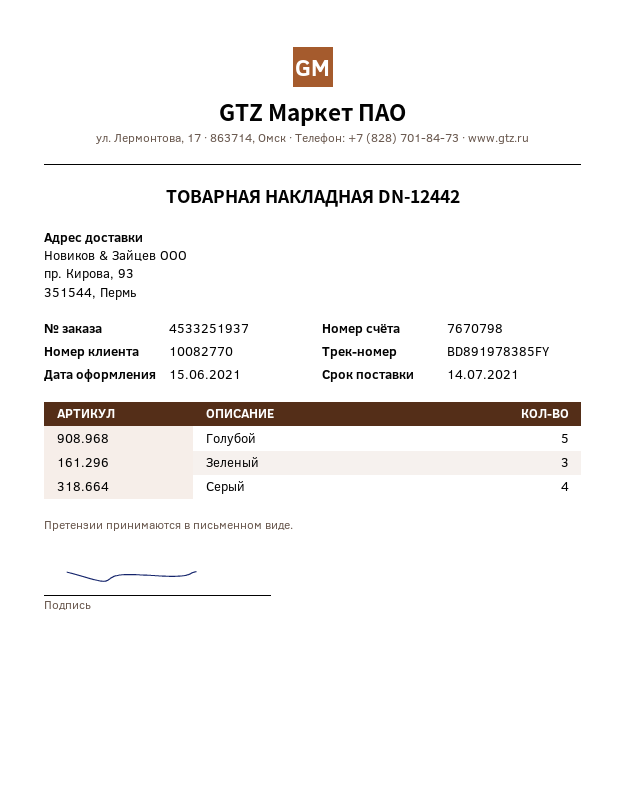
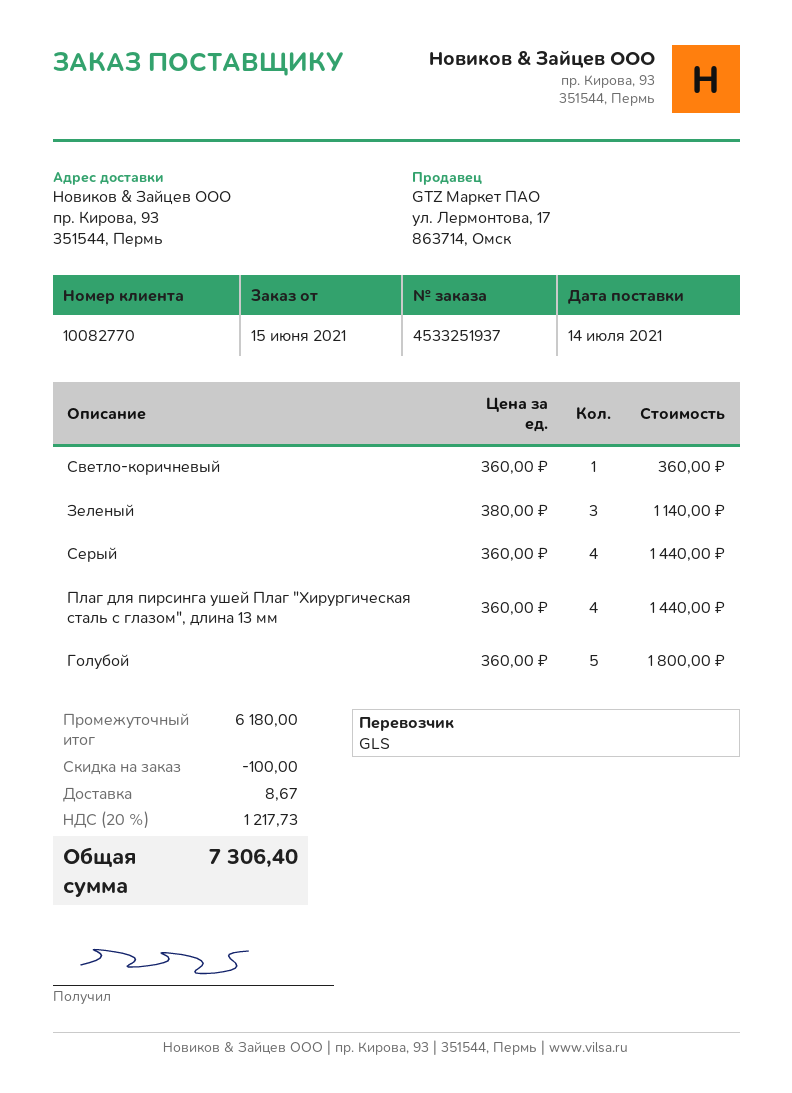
Светло-коричневый: none -> 1
Плаг для пирсинга ушей Плаг "Хирургическая сталь с глазом", длина 13 мм: none -> 4

